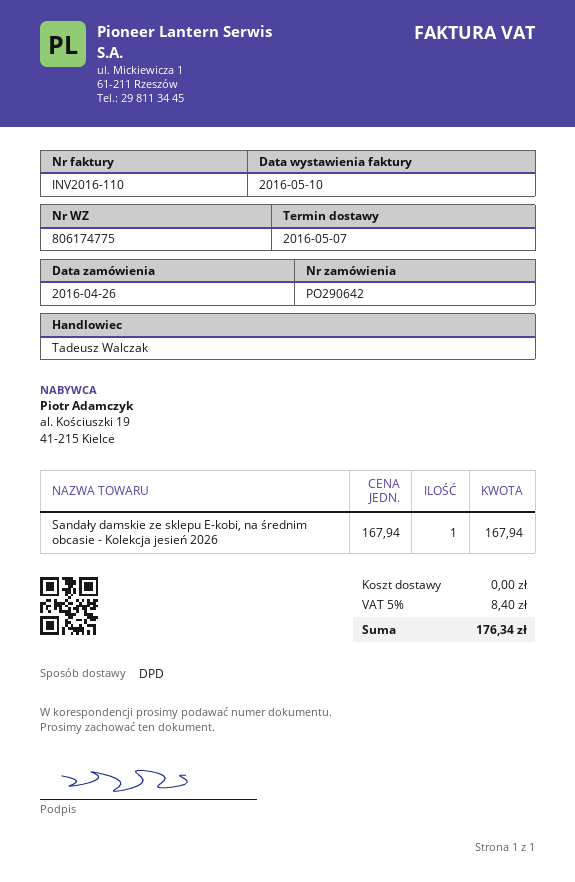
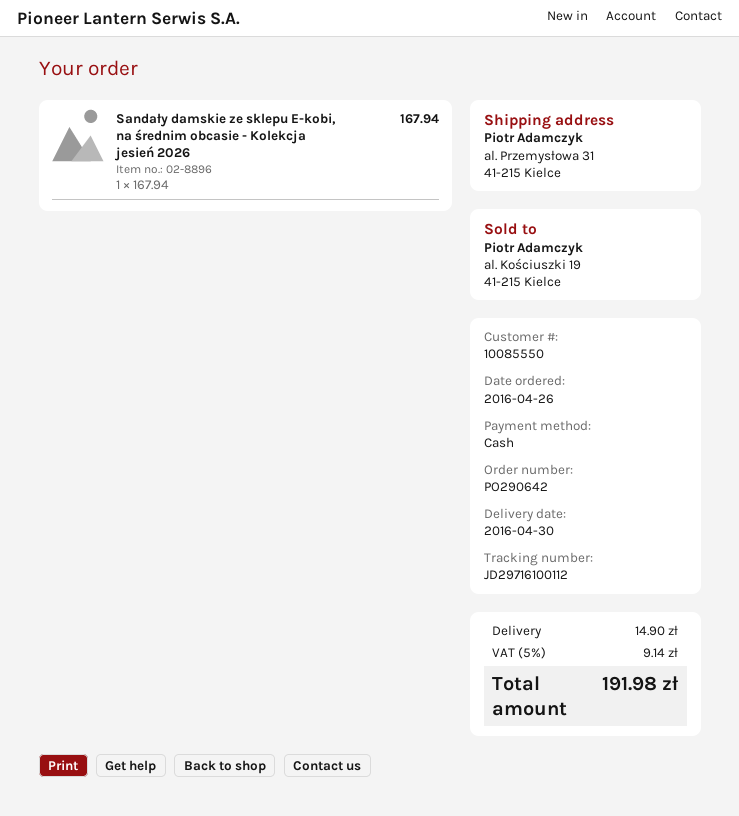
delivery date: 2016-05-07 -> 2016-04-30
shipping: 0.00 -> 14.90
tax: 5% = 8.40 -> 5% = 9.14
total: 176.34 -> 191.98

